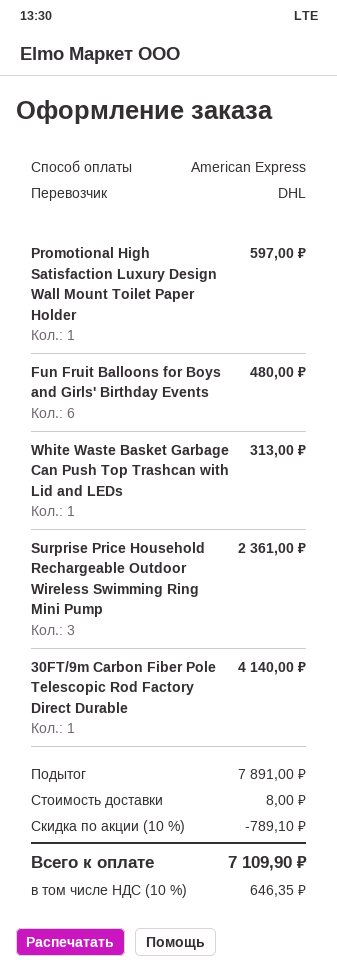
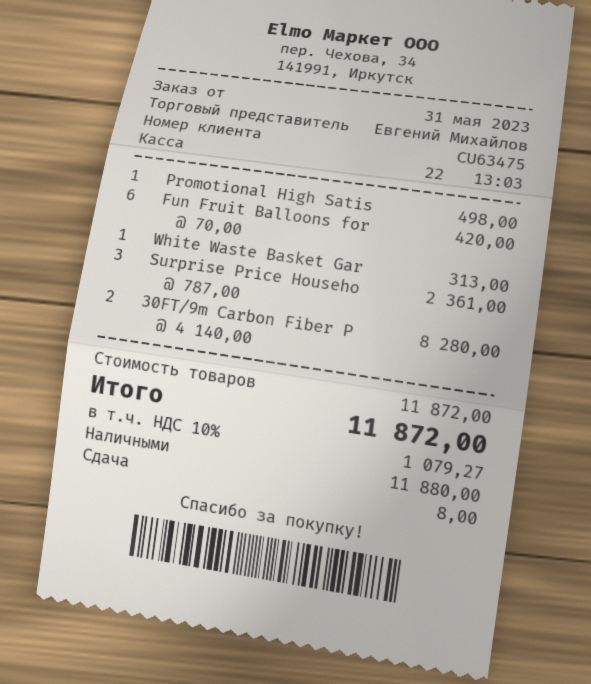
payment method: American Express -> cash
Promotional High Satisfaction Luxury Design Wall Mount Toilet Paper Holder: 1 for 597.00 -> 1 for 498.00
Fun Fruit Balloons for Boys and Girls' Birthday Events: 6 for 480.00 -> 6 for 420.00
30FT/9m Carbon Fiber Pole Telescopic Rod Factory Direct Durable: 1 for 4140.00 -> 2 for 8280.00
subtotal: 7891.00 -> 11872.00
discount: 10% = 789.10 -> none
shipping: 8.00 -> none
tax: 10% = 646.35 -> 10% = 1079.27
total: 7109.90 -> 11872.00

